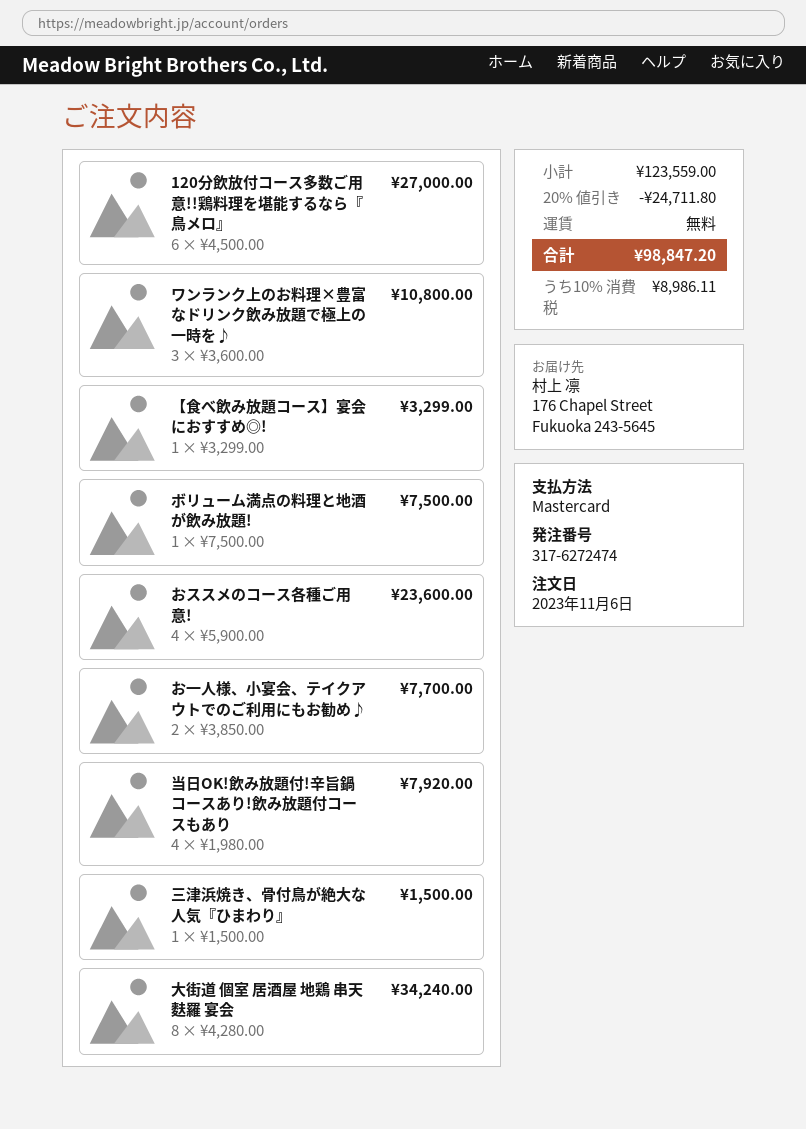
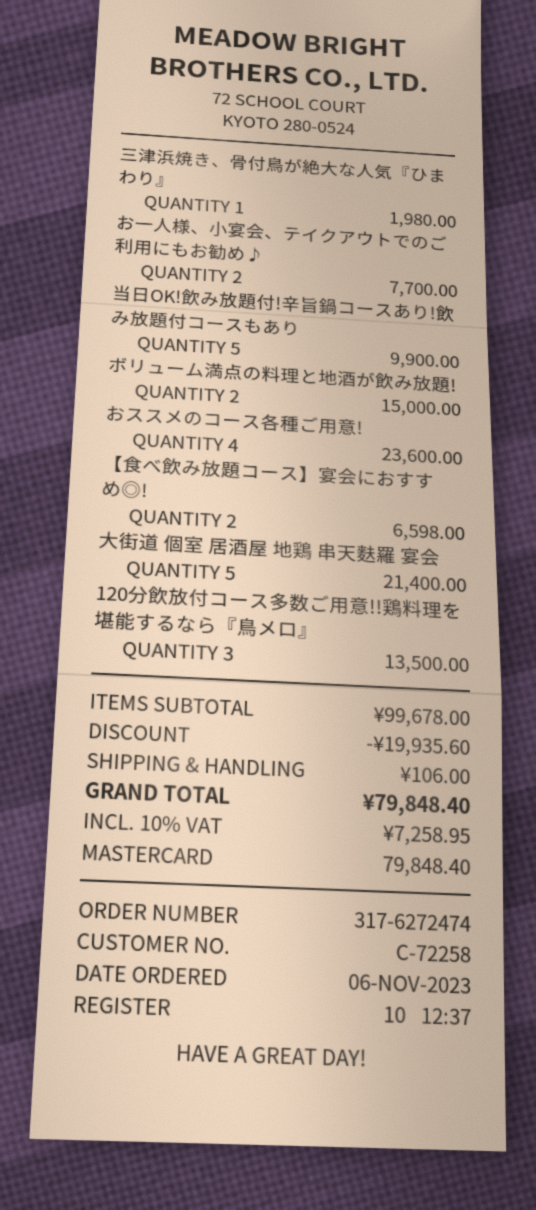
120分飲放付コース多数ご用意!!鶏料理を堪能するなら『鳥メロ』: 6 for 27000.00 -> 3 for 13500.00
ワンランク上のお料理×豊富なドリンク飲み放題で極上の一時を♪: 3 for 10800.00 -> none
【食べ飲み放題コース】宴会におすすめ◎!: 1 for 3299.00 -> 2 for 6598.00
ボリューム満点の料理と地酒が飲み放題!: 1 for 7500.00 -> 2 for 15000.00
当日OK!飲み放題付!辛旨鍋コースあり!飲み放題付コースもあり: 4 for 7920.00 -> 5 for 9900.00
三津浜焼き、骨付鳥が絶大な人気『ひまわり』: 1 for 1500.00 -> 1 for 1980.00
大街道 個室 居酒屋 地鶏 串天麩羅 宴会: 8 for 34240.00 -> 5 for 21400.00
subtotal: 123559.00 -> 99678.00
discount: 24711.80 -> 19935.60
shipping: 0.00 -> 106.00
tax: 10% = 8986.11 -> 10% = 7258.95
total: 98847.20 -> 79848.40

